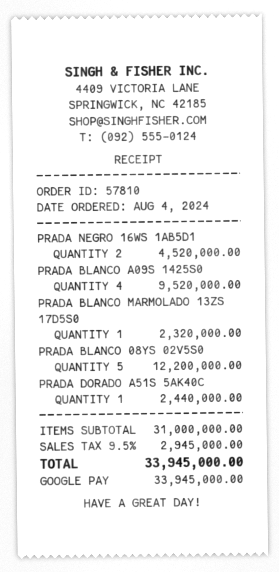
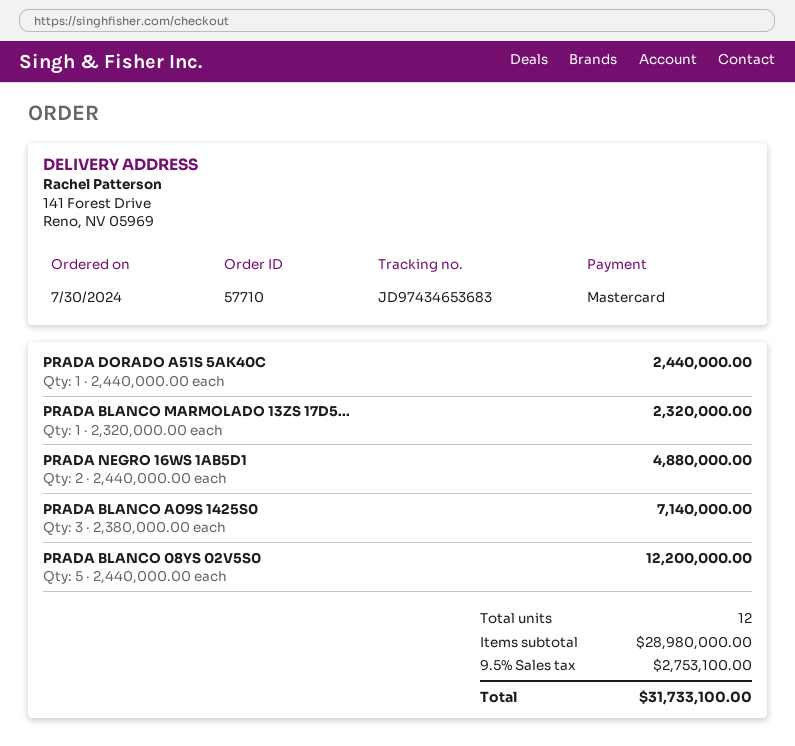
order number: 57810 -> 57710
order date: 2024-08-04 -> 2024-07-30
payment method: Google Pay -> Mastercard
PRADA NEGRO 16WS 1AB5D1: 2 for 4520000.00 -> 2 for 4880000.00
PRADA BLANCO A09S 1425S0: 4 for 9520000.00 -> 3 for 7140000.00
subtotal: 31000000.00 -> 28980000.00
tax: 9.5% = 2945000.00 -> 9.5% = 2753100.00
total: 33945000.00 -> 31733100.00

